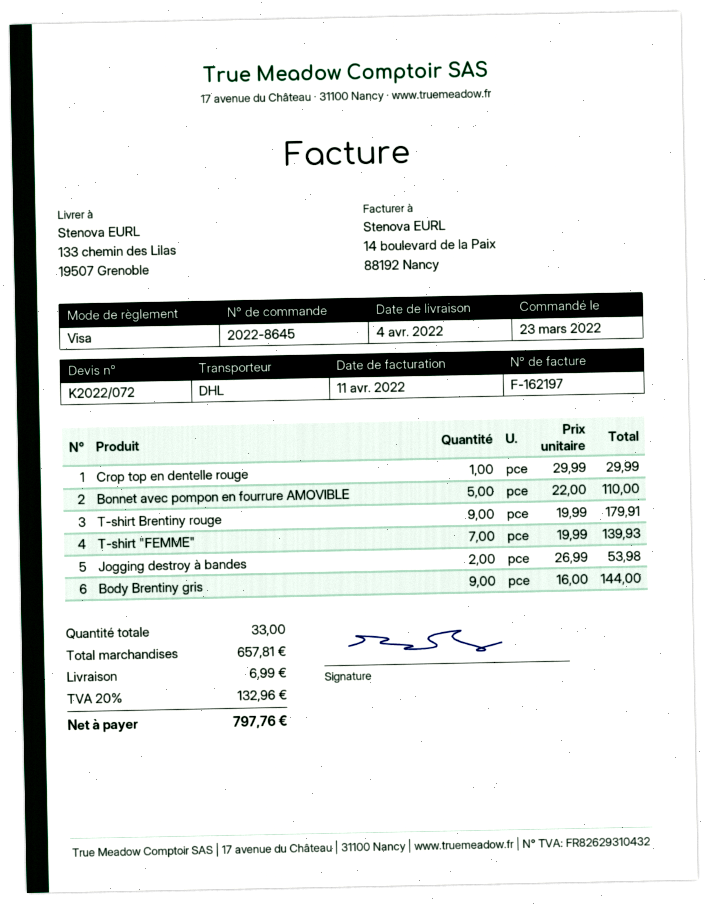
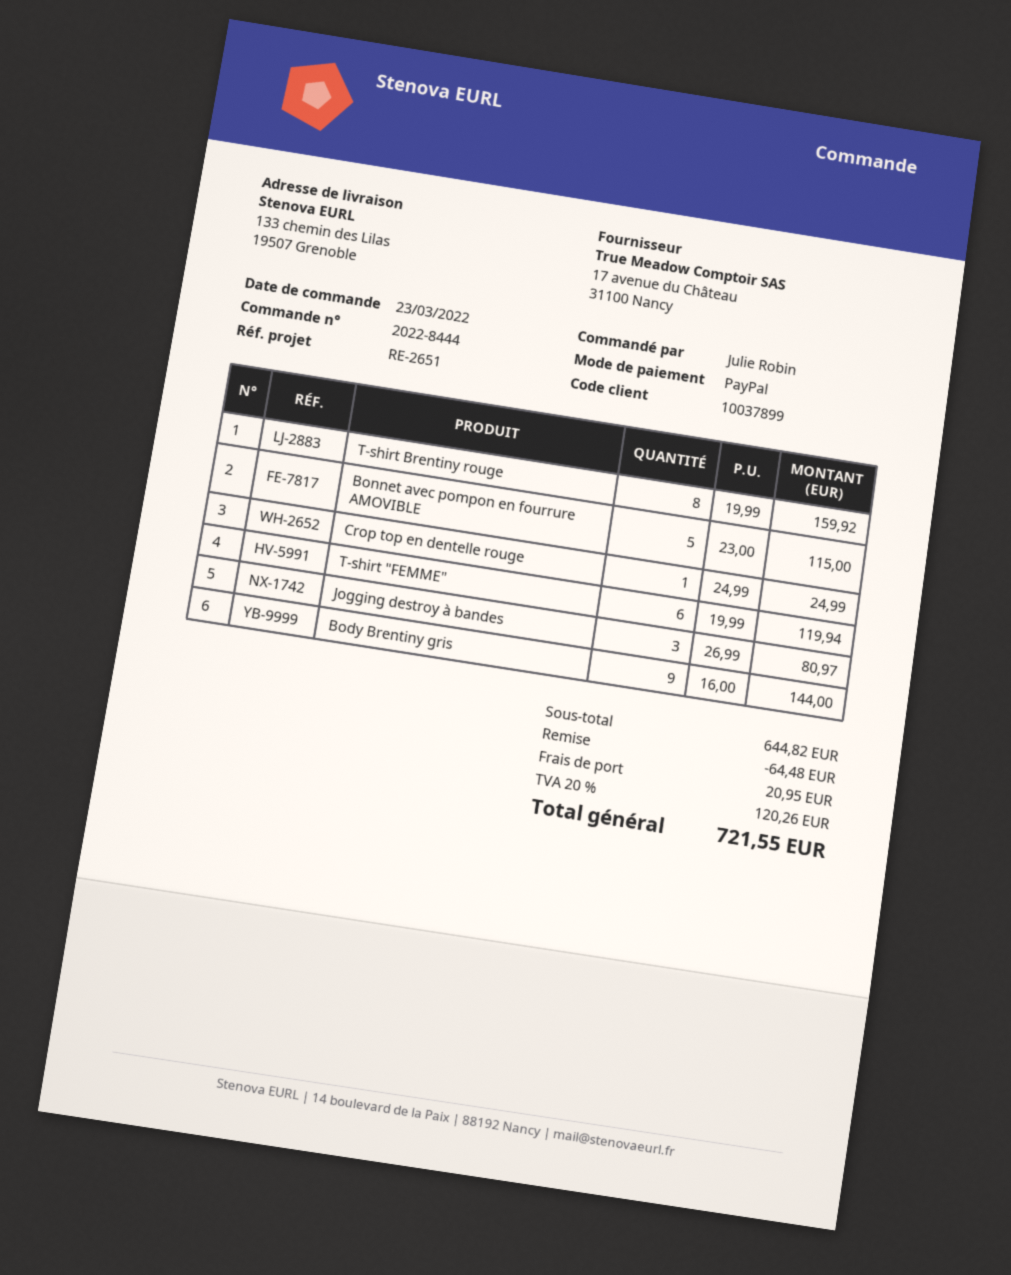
order number: 2022-8645 -> 2022-8444
payment method: Visa -> PayPal
Crop top en dentelle rouge: 1 x 29.99 = 29.99 -> 1 x 24.99 = 24.99
Bonnet avec pompon en fourrure AMOVIBLE: 5 x 22.00 = 110.00 -> 5 x 23.00 = 115.00
T-shirt Brentiny rouge: 9 x 19.99 = 179.91 -> 8 x 19.99 = 159.92
T-shirt "FEMME": 7 x 19.99 = 139.93 -> 6 x 19.99 = 119.94
Jogging destroy à bandes: 2 x 26.99 = 53.98 -> 3 x 26.99 = 80.97
subtotal: 657.81 -> 644.82
discount: none -> 64.48
shipping: 6.99 -> 20.95
tax: 20% = 132.96 -> 20% = 120.26
total: 797.76 -> 721.55

